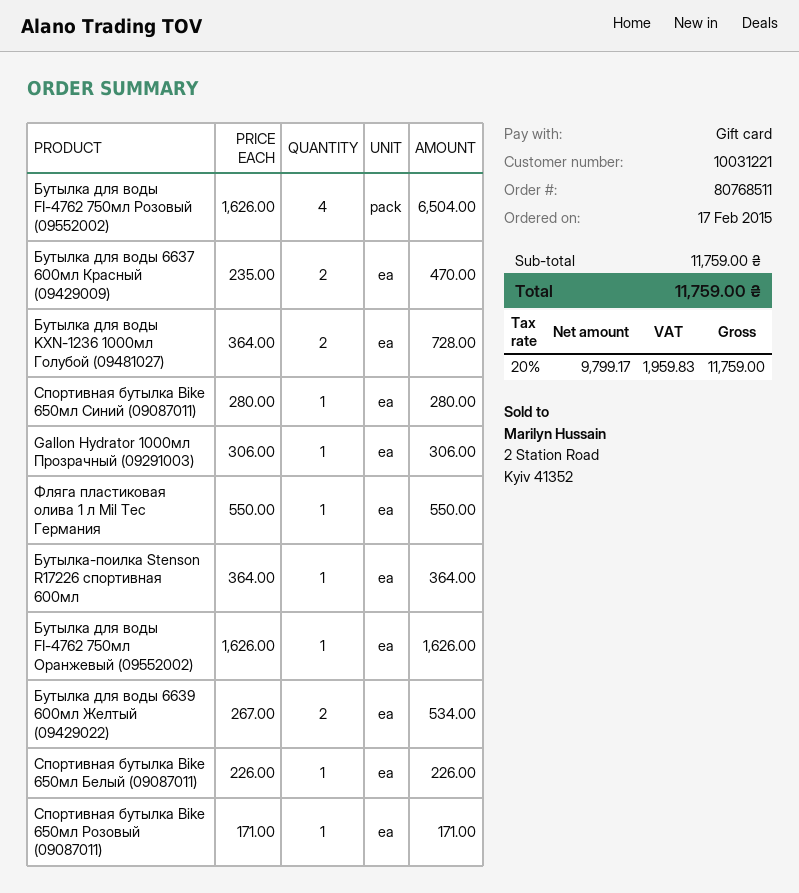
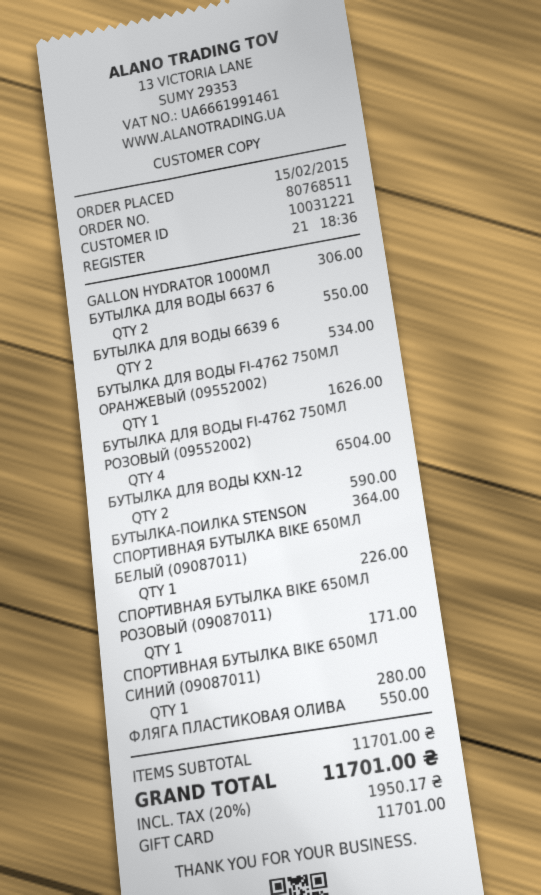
order date: 2015-02-17 -> 2015-02-15
Бутылка для воды 6637 600мл Красный (09429009): 2 for 470.00 -> 2 for 550.00
Бутылка для воды KXN-1236 1000мл Голубой (09481027): 2 for 728.00 -> 2 for 590.00
subtotal: 11759.00 -> 11701.00
tax: 20% = 1959.83 -> 20% = 1950.17
total: 11759.00 -> 11701.00

